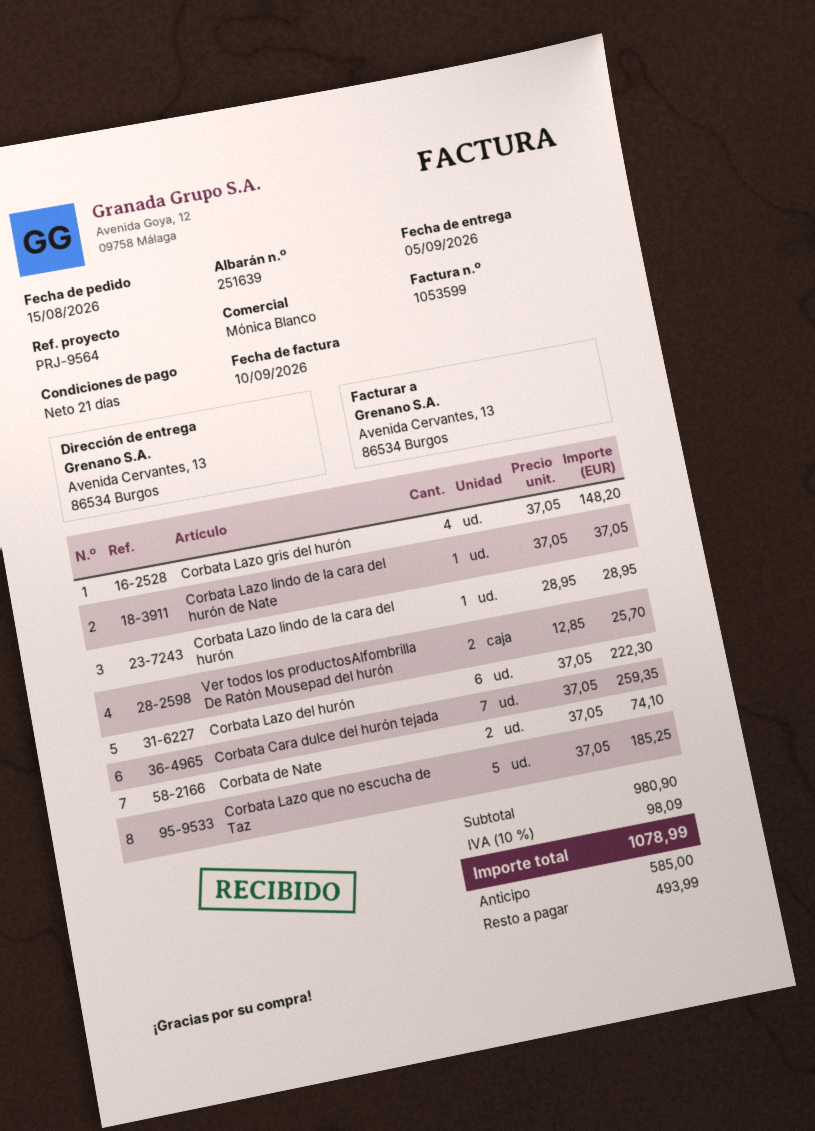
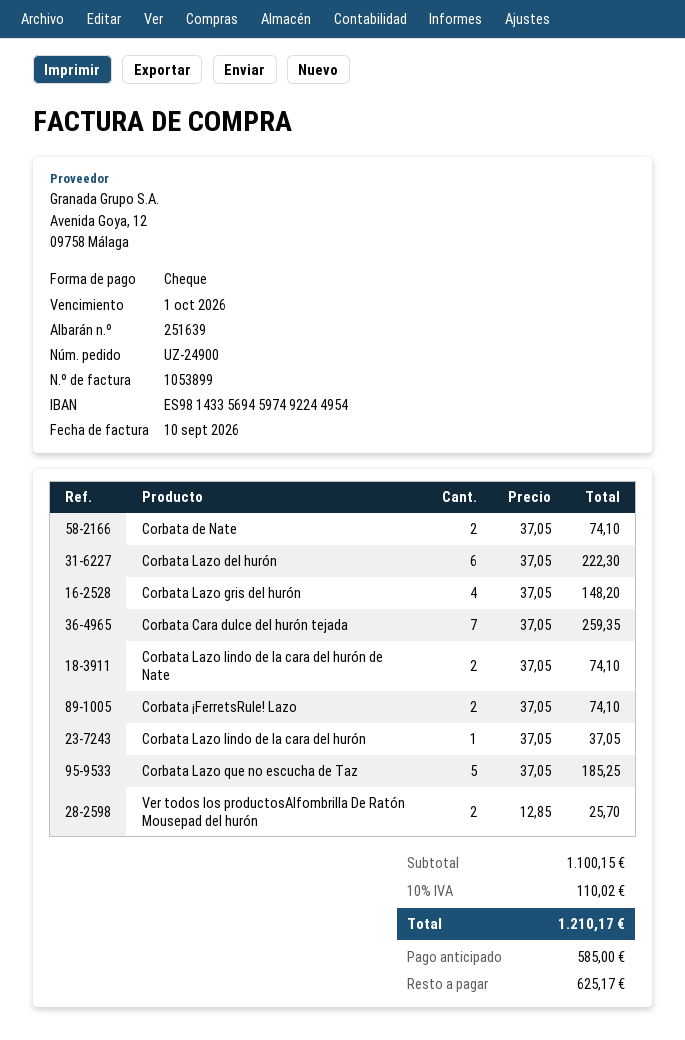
invoice number: 1053599 -> 1053899
Corbata Lazo lindo de la cara del hurón de Nate: 1 x 37.05 = 37.05 -> 2 x 37.05 = 74.10
Corbata Lazo lindo de la cara del hurón: 1 x 28.95 = 28.95 -> 1 x 37.05 = 37.05
Corbata ¡FerretsRule! Lazo: none -> 2 x 37.05 = 74.10
subtotal: 980.90 -> 1100.15
tax: 10% = 98.09 -> 10% = 110.02
total: 1078.99 -> 1210.17
balance: 493.99 -> 625.17

